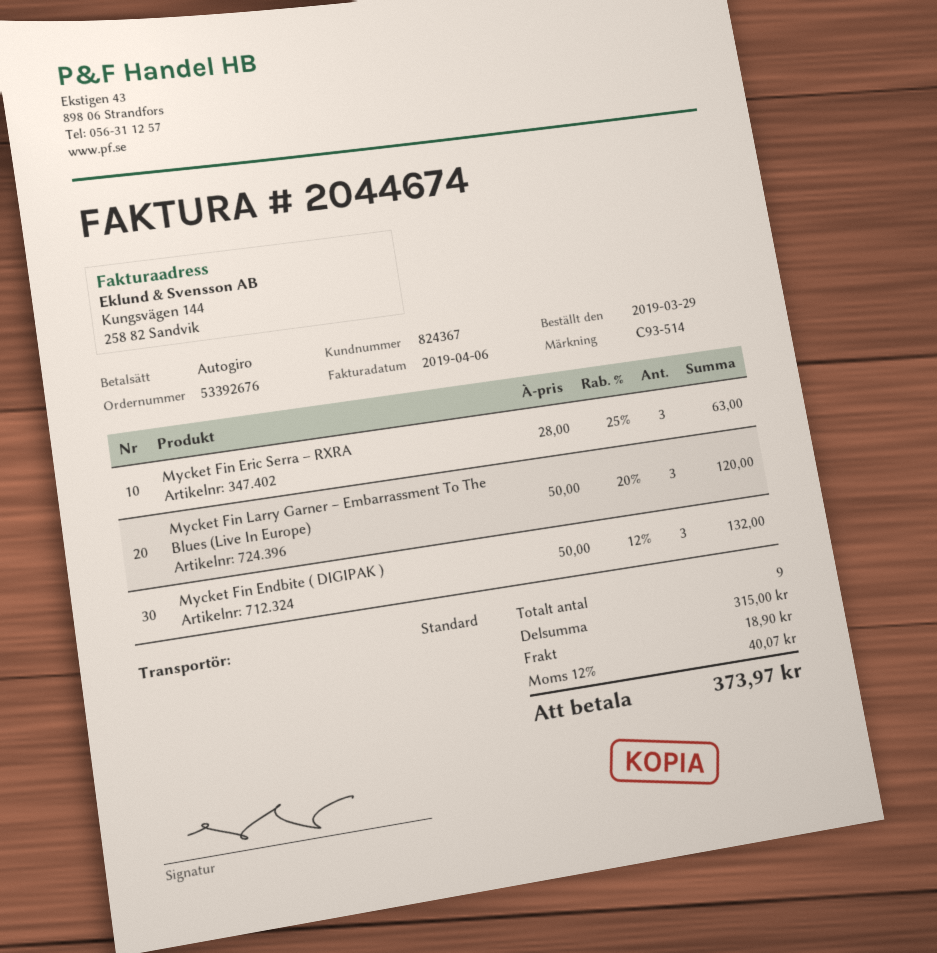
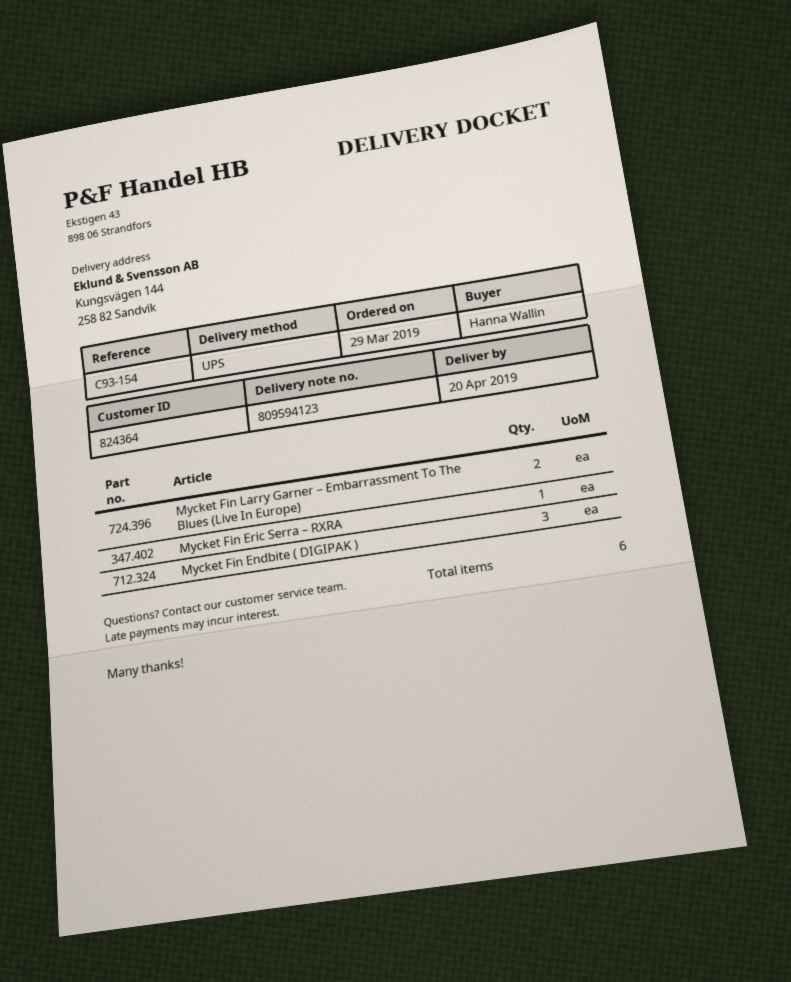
customer number: 824367 -> 824364
reference: C93-514 -> C93-154
shipping method: standard -> UPS
Mycket Fin Eric Serra – RXRA: 3 -> 1
Mycket Fin Larry Garner – Embarrassment To The Blues (Live In Europe): 3 -> 2
total quantity: 9 -> 6

